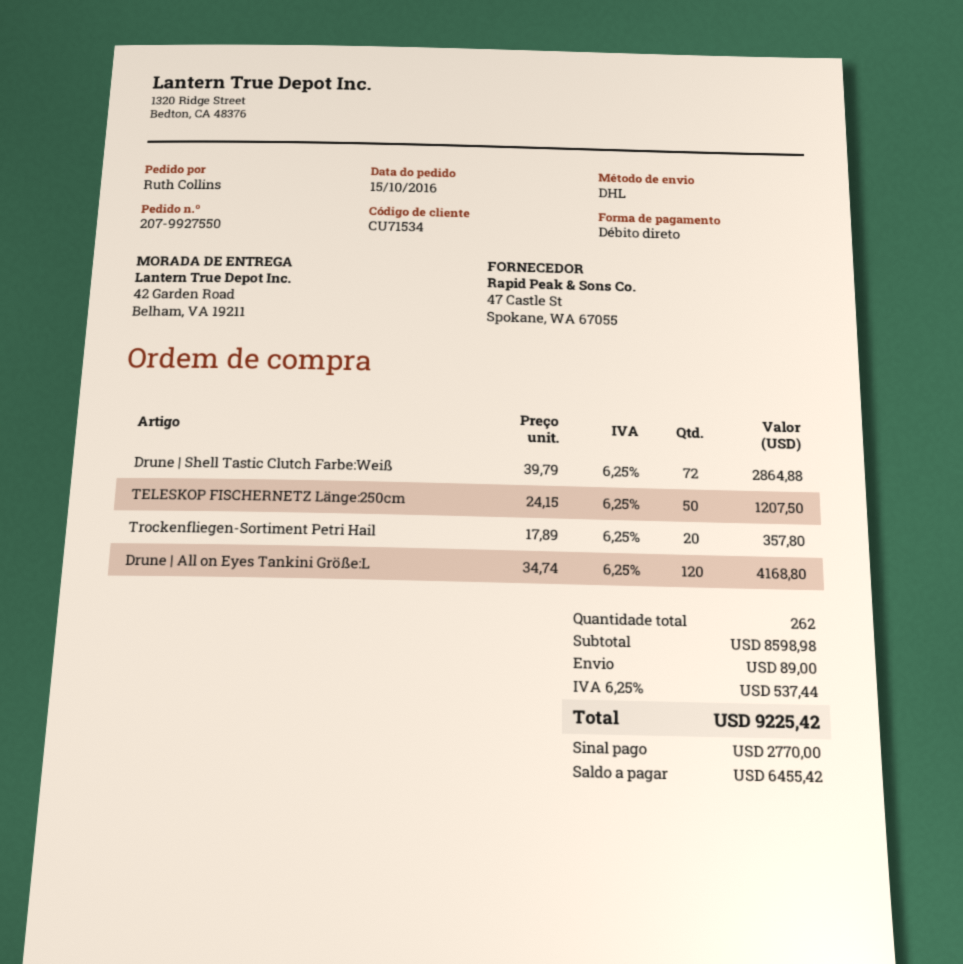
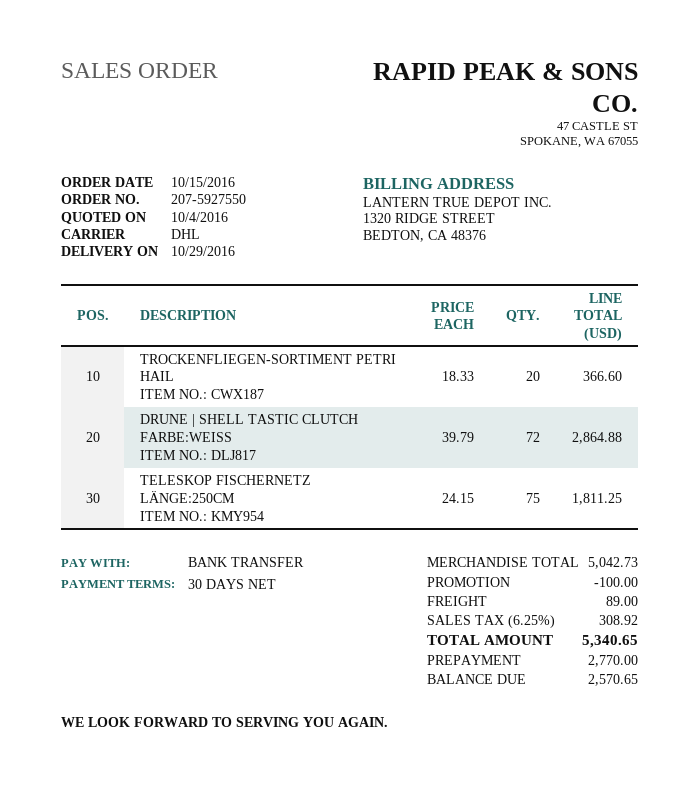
order number: 207-9927550 -> 207-5927550
payment method: direct debit -> bank transfer
TELESKOP FISCHERNETZ Länge:250cm: 50 x 24.15 = 1207.50 -> 75 x 24.15 = 1811.25
Trockenfliegen-Sortiment Petri Hail: 20 x 17.89 = 357.80 -> 20 x 18.33 = 366.60
Drune | All on Eyes Tankini Größe:L: 120 x 34.74 = 4168.80 -> none
subtotal: 8598.98 -> 5042.73
discount: none -> 100.00
tax: 6.25% = 537.44 -> 6.25% = 308.92
total: 9225.42 -> 5340.65
balance: 6455.42 -> 2570.65

